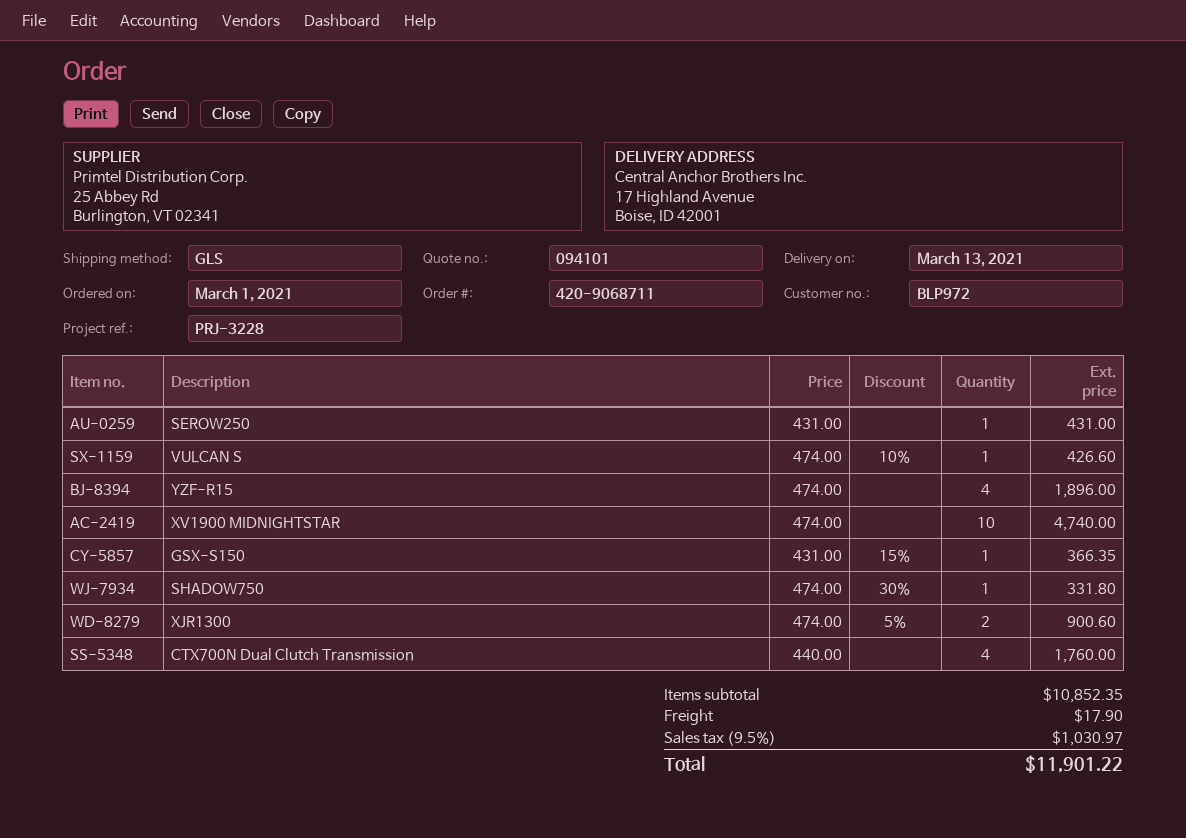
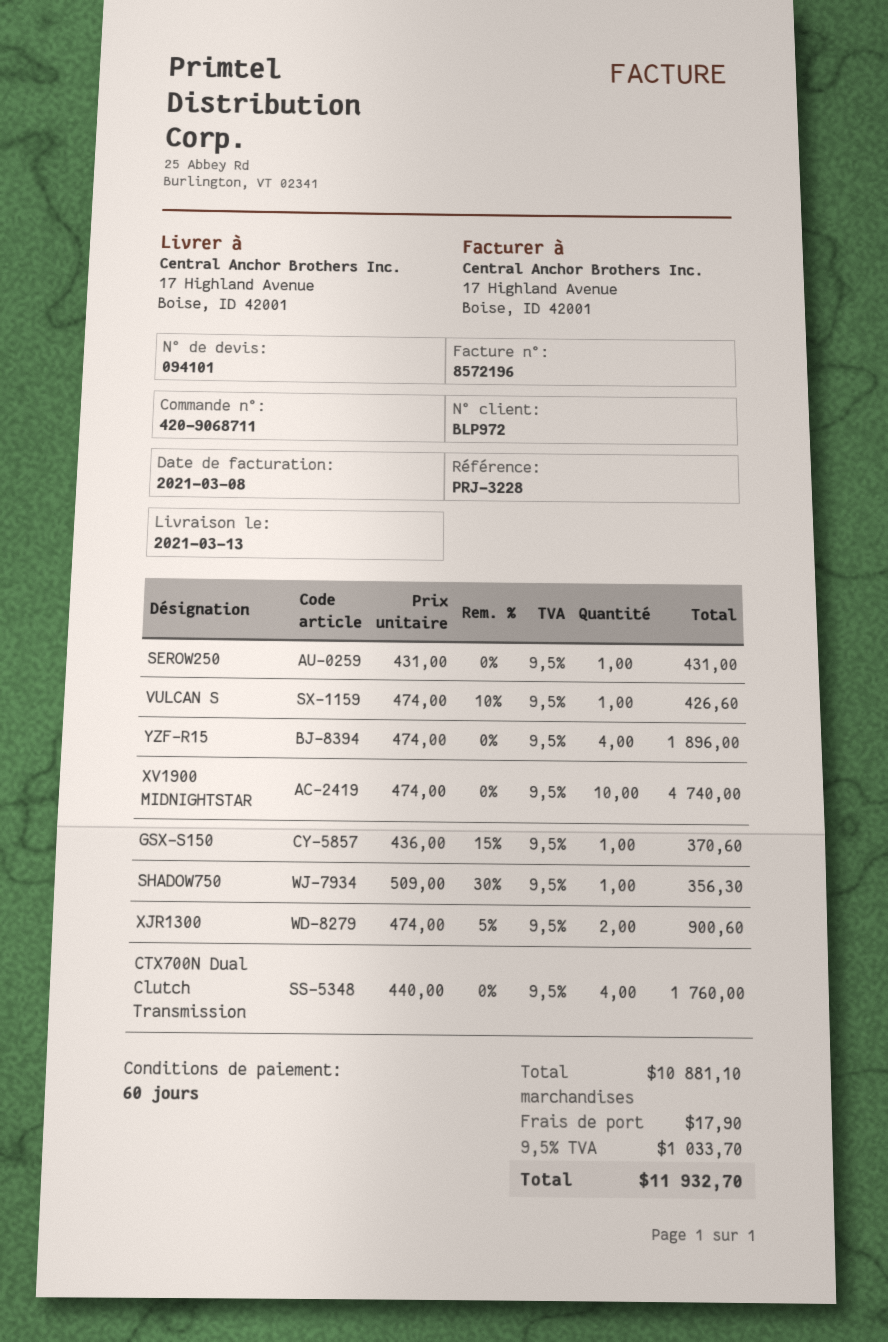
GSX-S150: 1 x 431.00 - 15% = 366.35 -> 1 x 436.00 - 15% = 370.60
SHADOW750: 1 x 474.00 - 30% = 331.80 -> 1 x 509.00 - 30% = 356.30
subtotal: 10852.35 -> 10881.10
tax: 9.5% = 1030.97 -> 9.5% = 1033.70
total: 11901.22 -> 11932.70

